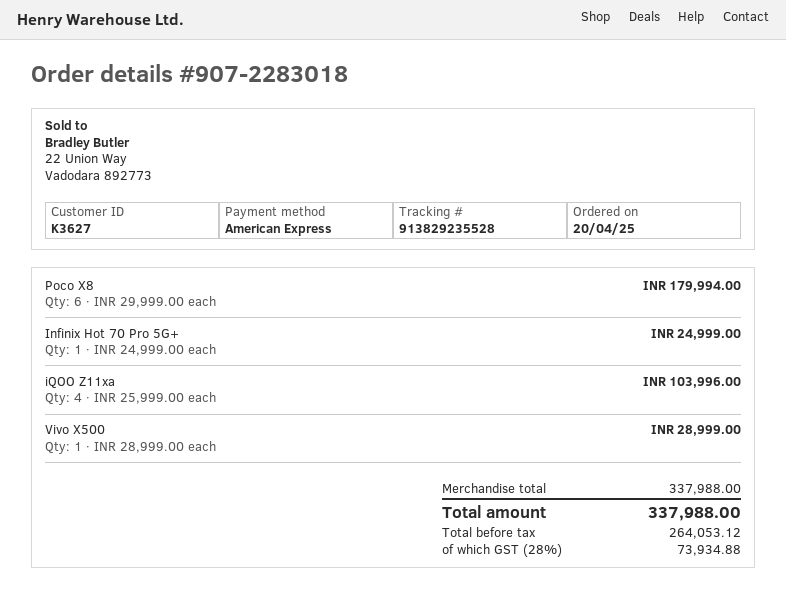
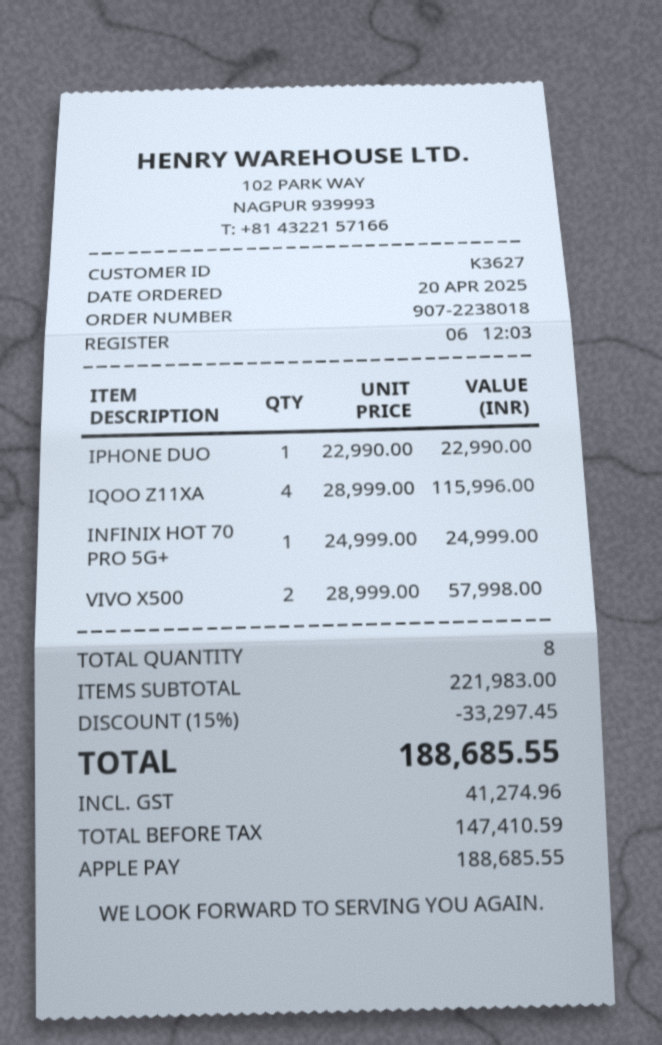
order number: 907-2283018 -> 907-2238018
payment method: American Express -> Apple Pay
Poco X8: 6 x 29999.00 = 179994.00 -> none
iQOO Z11xa: 4 x 25999.00 = 103996.00 -> 4 x 28999.00 = 115996.00
Vivo X500: 1 x 28999.00 = 28999.00 -> 2 x 28999.00 = 57998.00
IPHONE DUO: none -> 1 x 22990.00 = 22990.00
subtotal: 337988.00 -> 221983.00
discount: none -> 15% = 33297.45
net: 264053.12 -> 147410.59
tax: 73934.88 -> 41274.96
total: 337988.00 -> 188685.55

